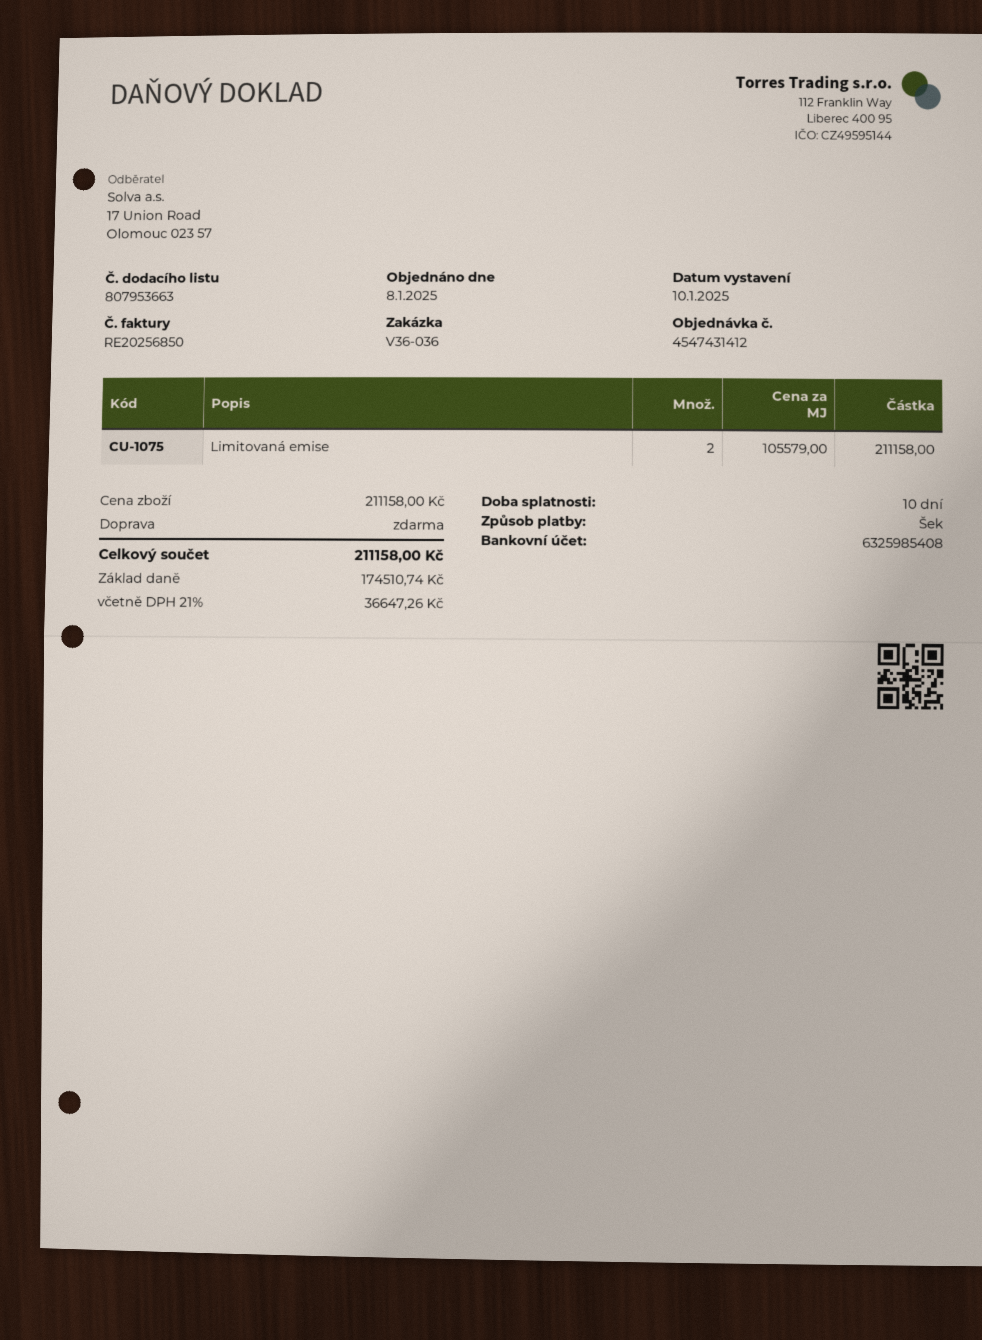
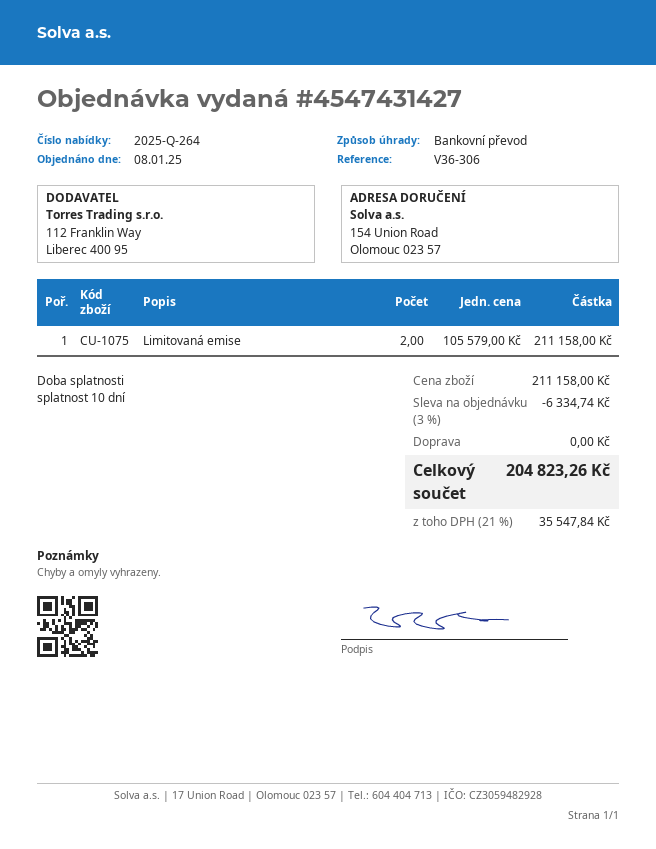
order number: 4547431412 -> 4547431427
reference: V36-036 -> V36-306
payment method: cheque -> bank transfer
discount: none -> 3% = 6334.74
tax: 21% = 36647.26 -> 21% = 35547.84
total: 211158.00 -> 204823.26

